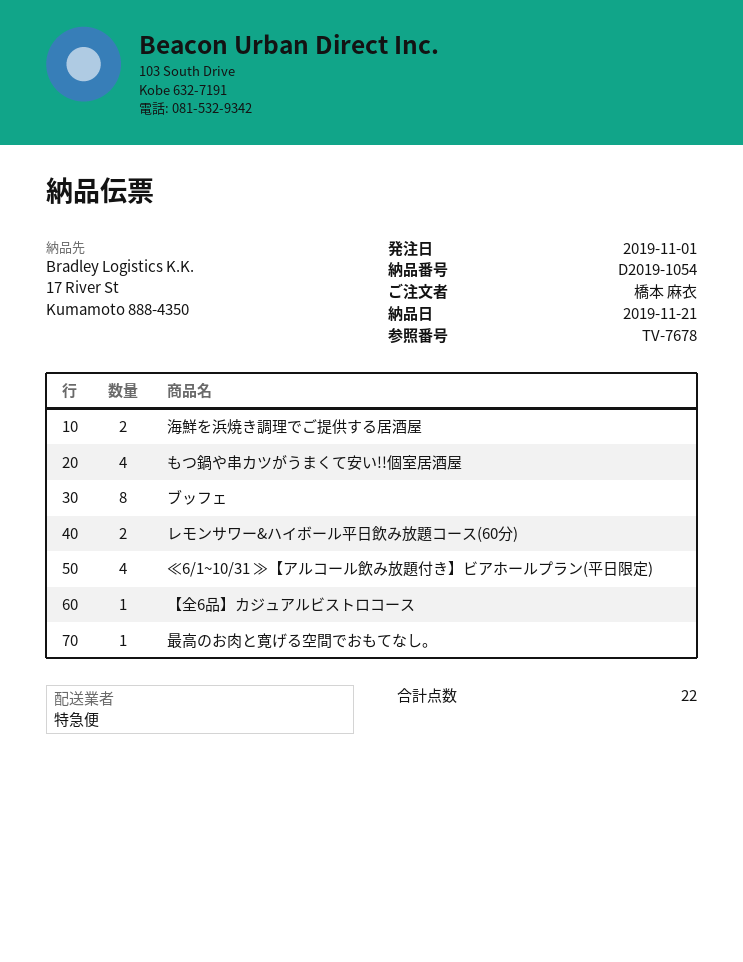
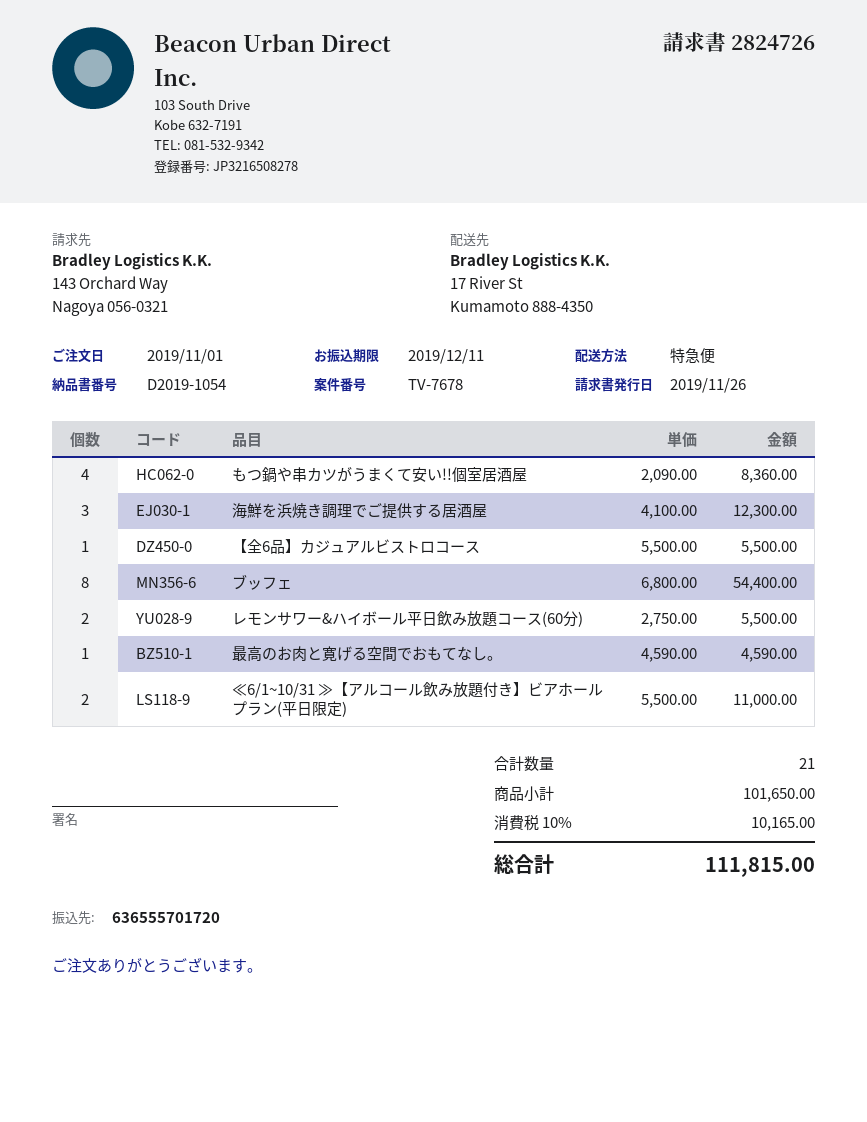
海鮮を浜焼き調理でご提供する居酒屋: 2 -> 3
≪6/1~10/31 ≫【アルコール飲み放題付き】ビアホールプラン(平日限定): 4 -> 2
total quantity: 22 -> 21

